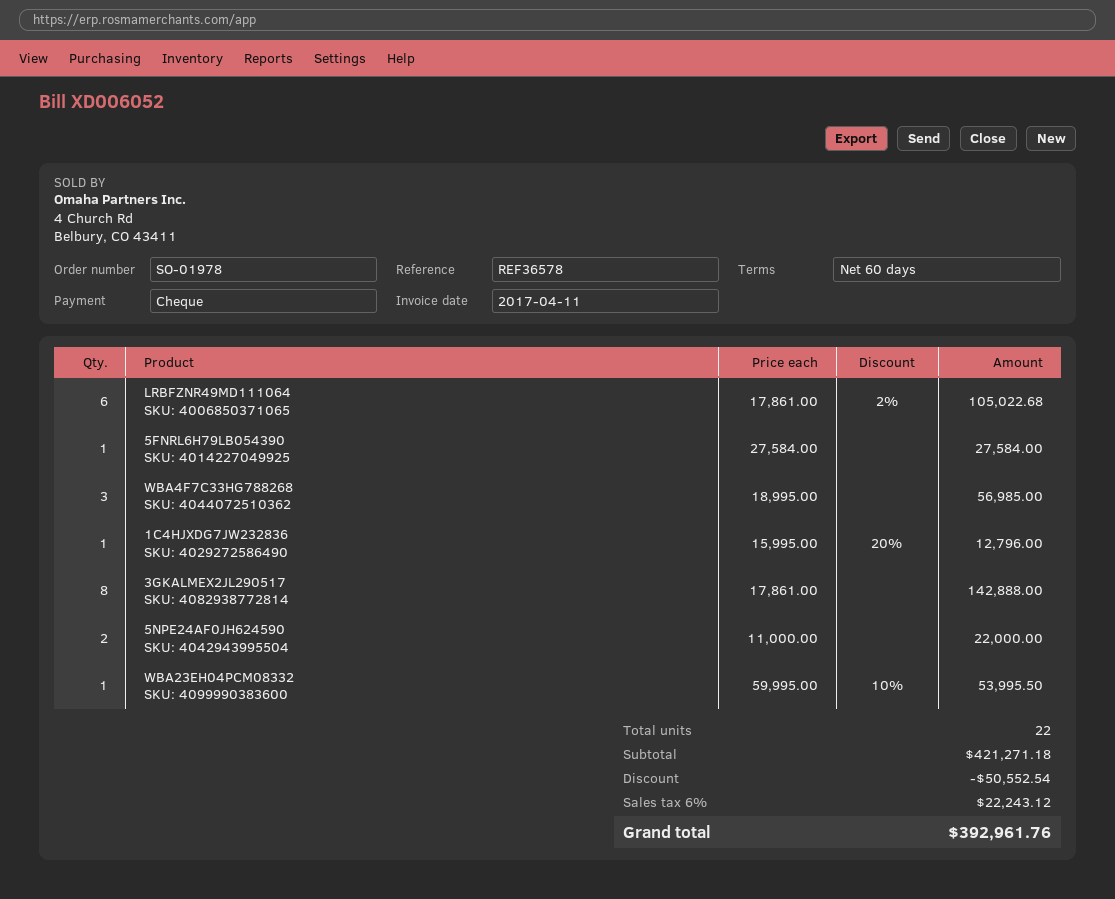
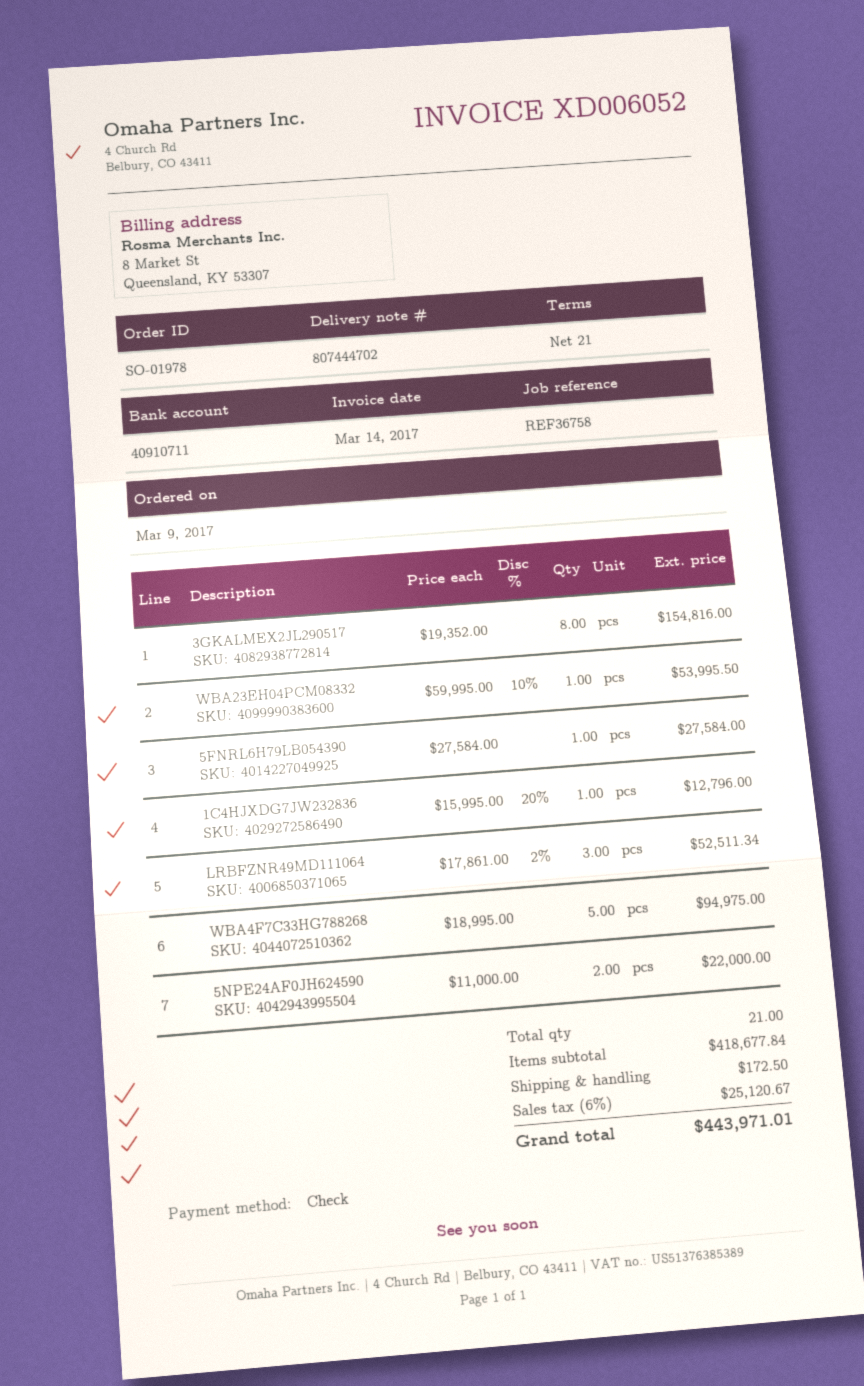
invoice date: 2017-04-11 -> 2017-03-14
payment terms: 60 days -> 21 days
reference: REF36578 -> REF36758
LRBFZNR49MD111064: 6 x 17861.00 - 2% = 105022.68 -> 3 x 17861.00 - 2% = 52511.34
WBA4F7C33HG788268: 3 x 18995.00 = 56985.00 -> 5 x 18995.00 = 94975.00
3GKALMEX2JL290517: 8 x 17861.00 = 142888.00 -> 8 x 19352.00 = 154816.00
total quantity: 22 -> 21
subtotal: 421271.18 -> 418677.84
discount: 50552.54 -> none
shipping: none -> 172.50
tax: 6% = 22243.12 -> 6% = 25120.67
total: 392961.76 -> 443971.01

